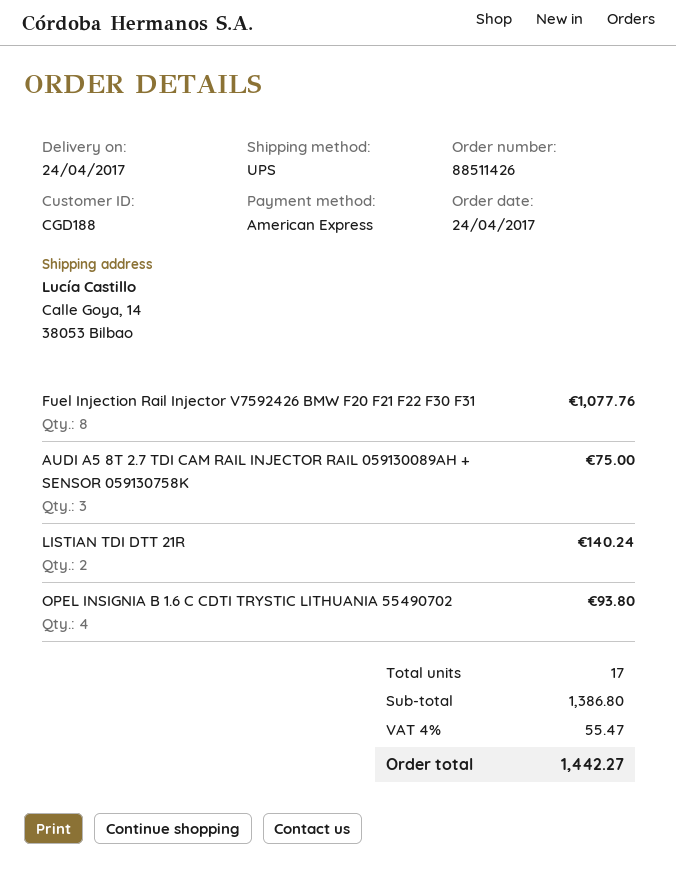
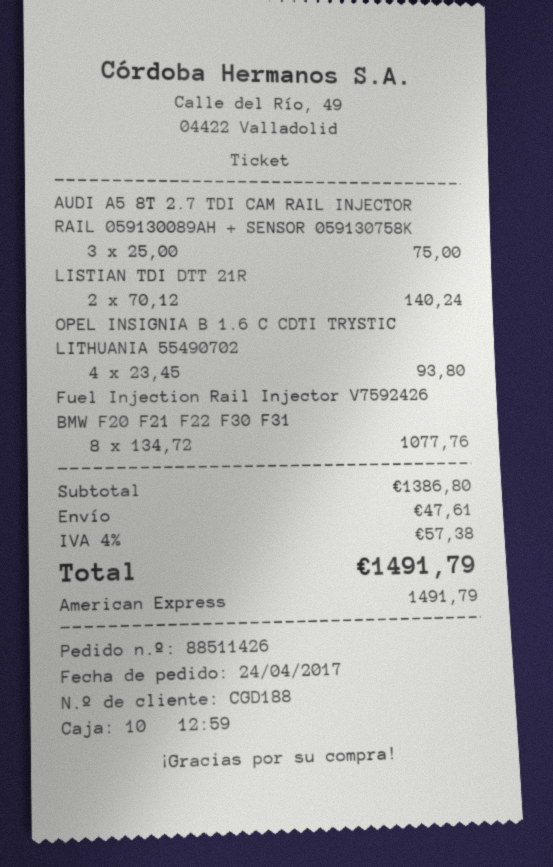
shipping: none -> 47.61
tax: 4% = 55.47 -> 4% = 57.38
total: 1442.27 -> 1491.79

